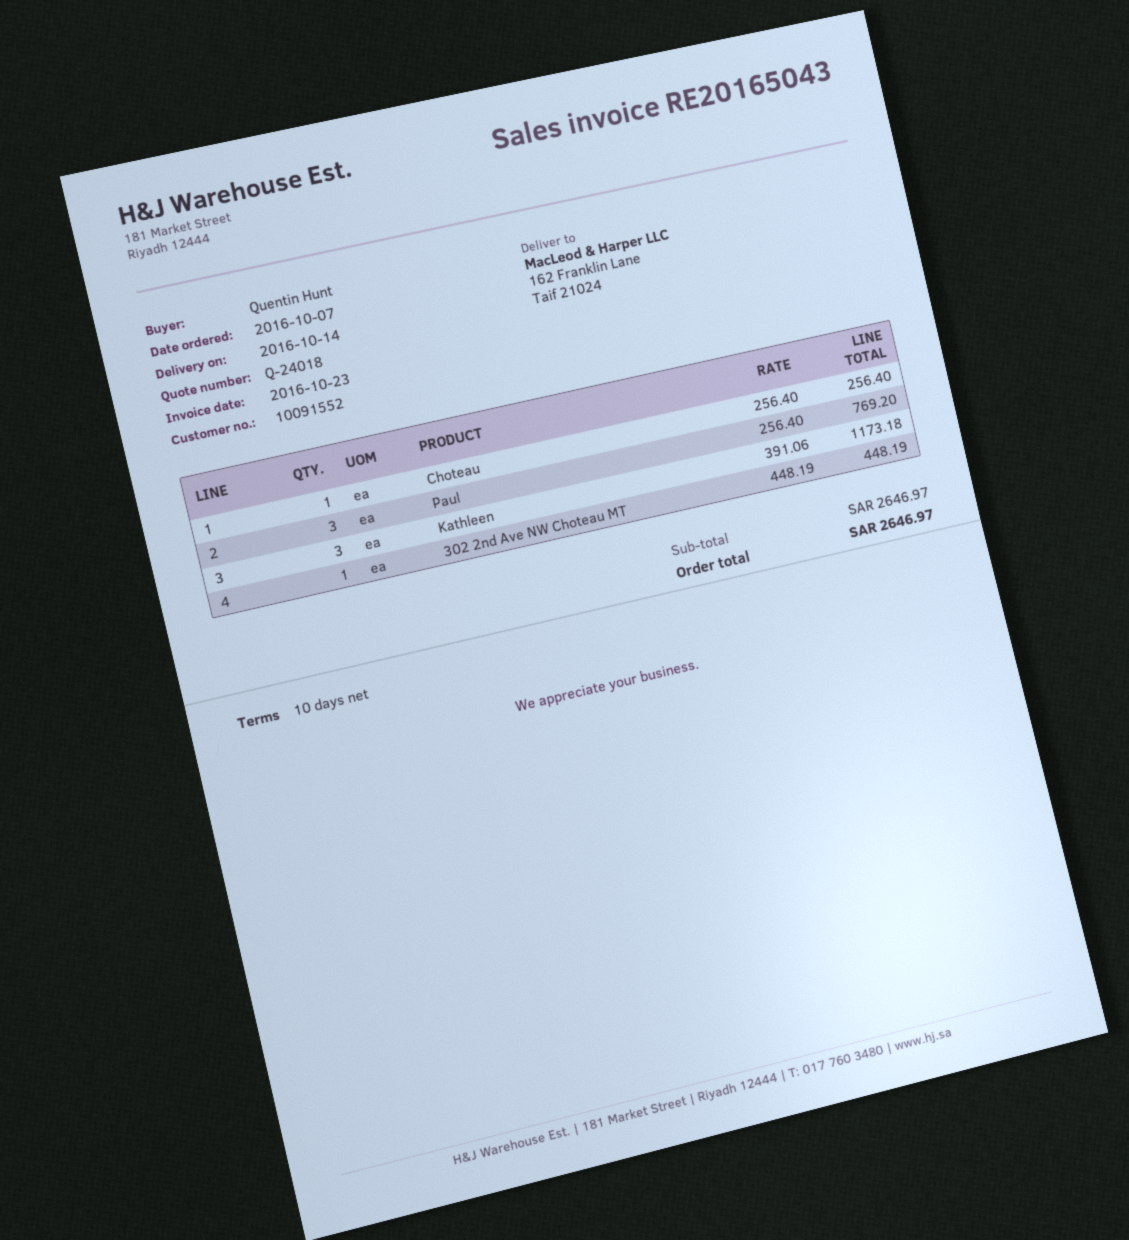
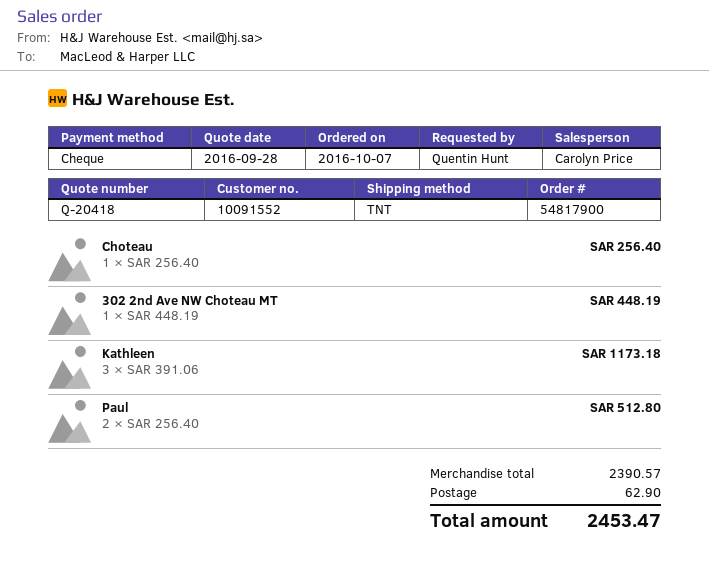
quote number: Q-24018 -> Q-20418
Paul: 3 x 256.40 = 769.20 -> 2 x 256.40 = 512.80
subtotal: 2646.97 -> 2390.57
shipping: none -> 62.90
total: 2646.97 -> 2453.47

